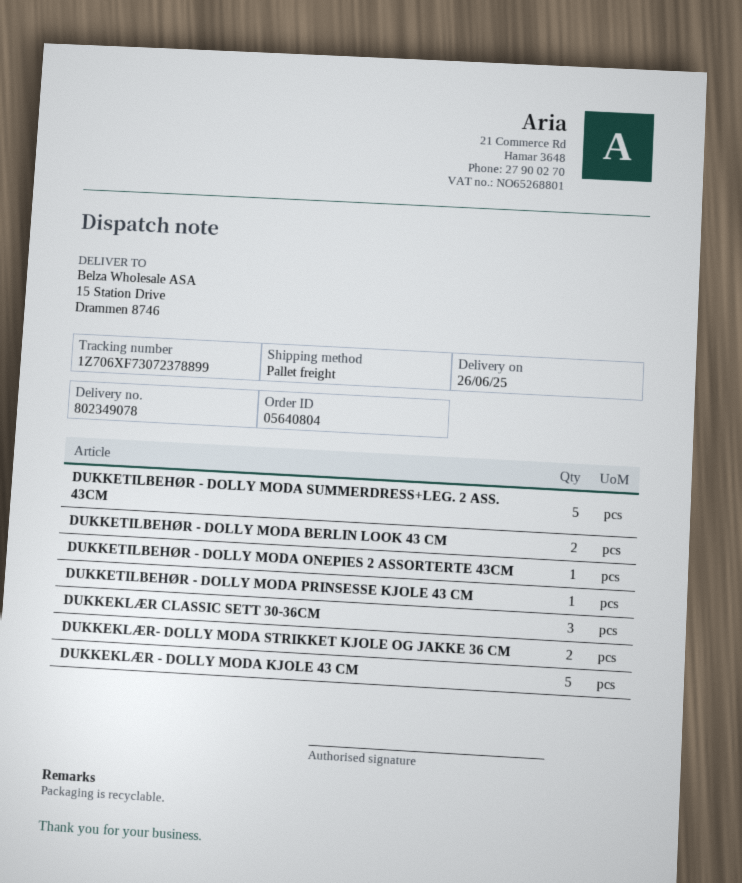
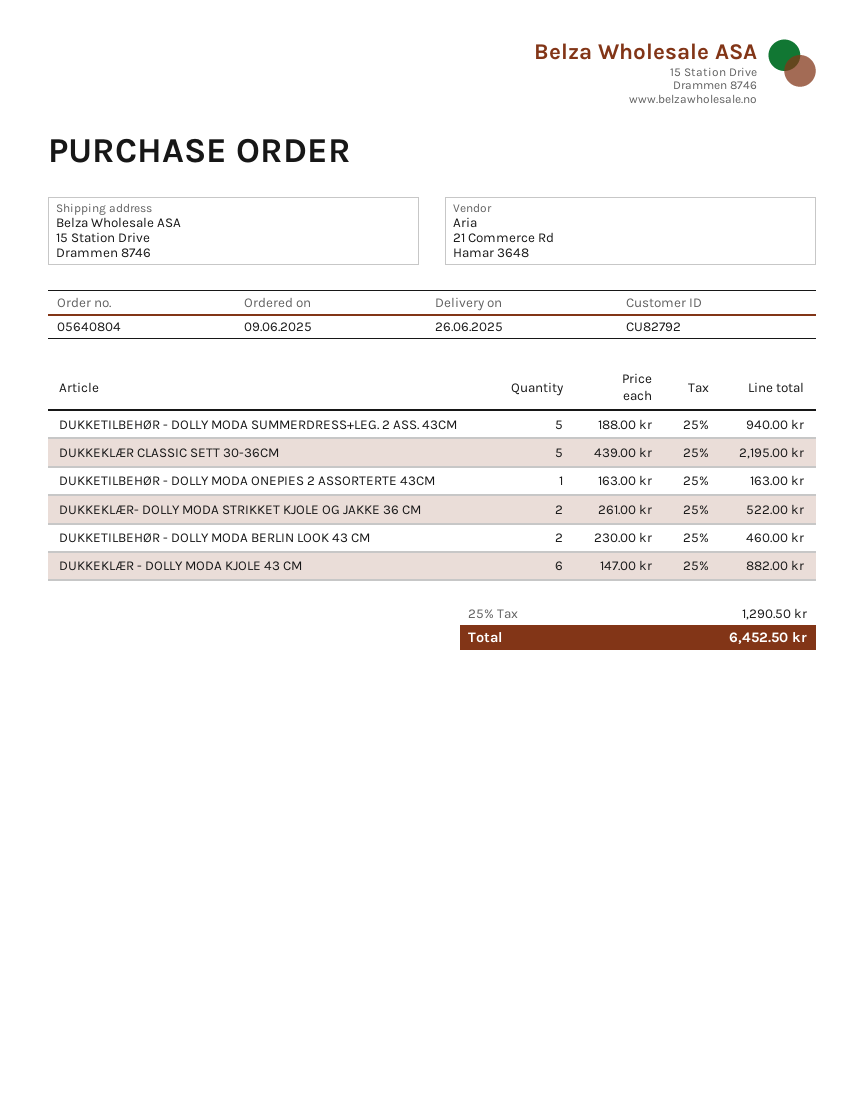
DUKKETILBEHØR - DOLLY MODA PRINSESSE KJOLE 43 CM: 1 -> none
DUKKEKLÆR CLASSIC SETT 30-36CM: 3 -> 5
DUKKEKLÆR - DOLLY MODA KJOLE 43 CM: 5 -> 6

